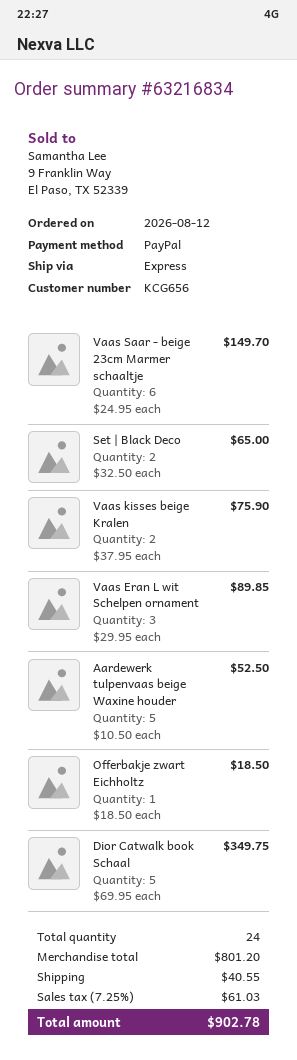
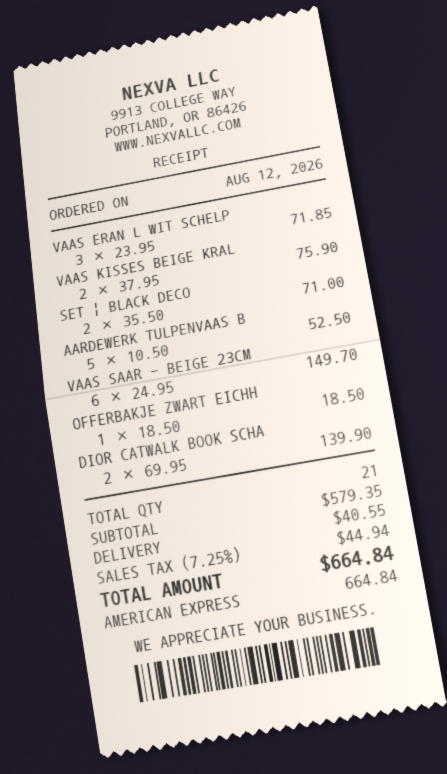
payment method: PayPal -> American Express
Set | Black Deco: 2 x 32.50 = 65.00 -> 2 x 35.50 = 71.00
Vaas Eran L wit Schelpen ornament: 3 x 29.95 = 89.85 -> 3 x 23.95 = 71.85
Dior Catwalk book Schaal: 5 x 69.95 = 349.75 -> 2 x 69.95 = 139.90
total quantity: 24 -> 21
subtotal: 801.20 -> 579.35
tax: 7.25% = 61.03 -> 7.25% = 44.94
total: 902.78 -> 664.84

